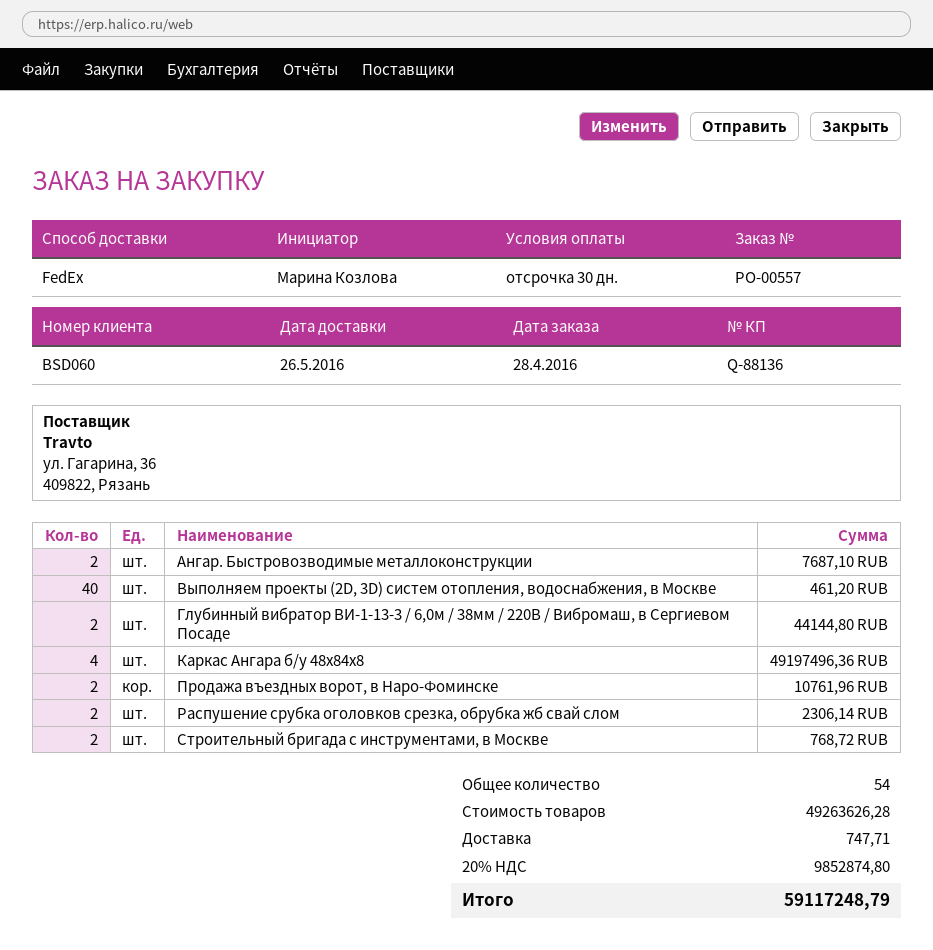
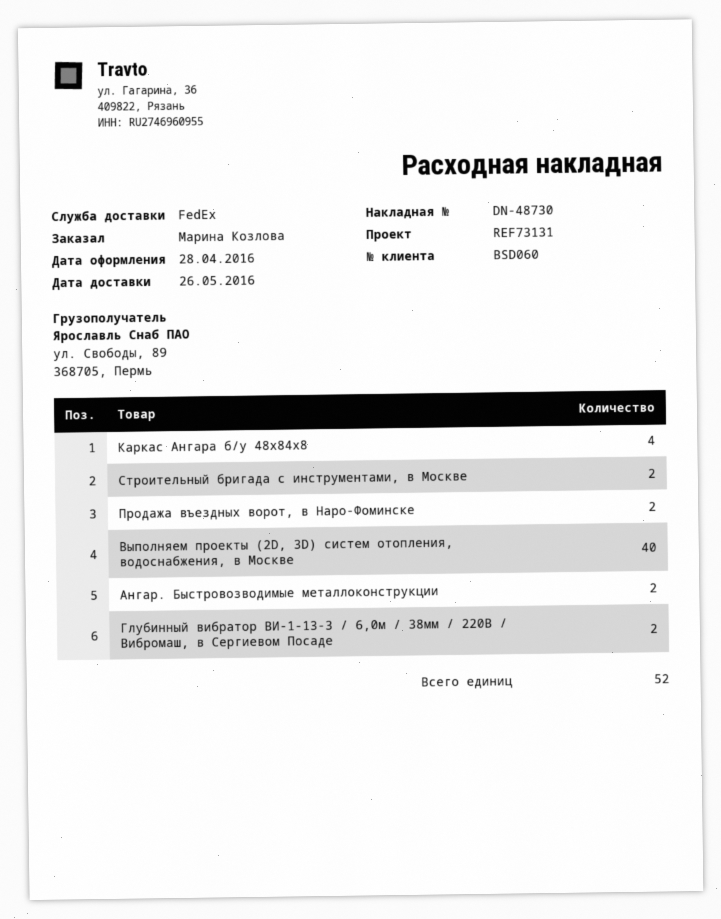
Распушение срубка оголовков срезка, обрубка жб свай слом: 2 -> none
total quantity: 54 -> 52

